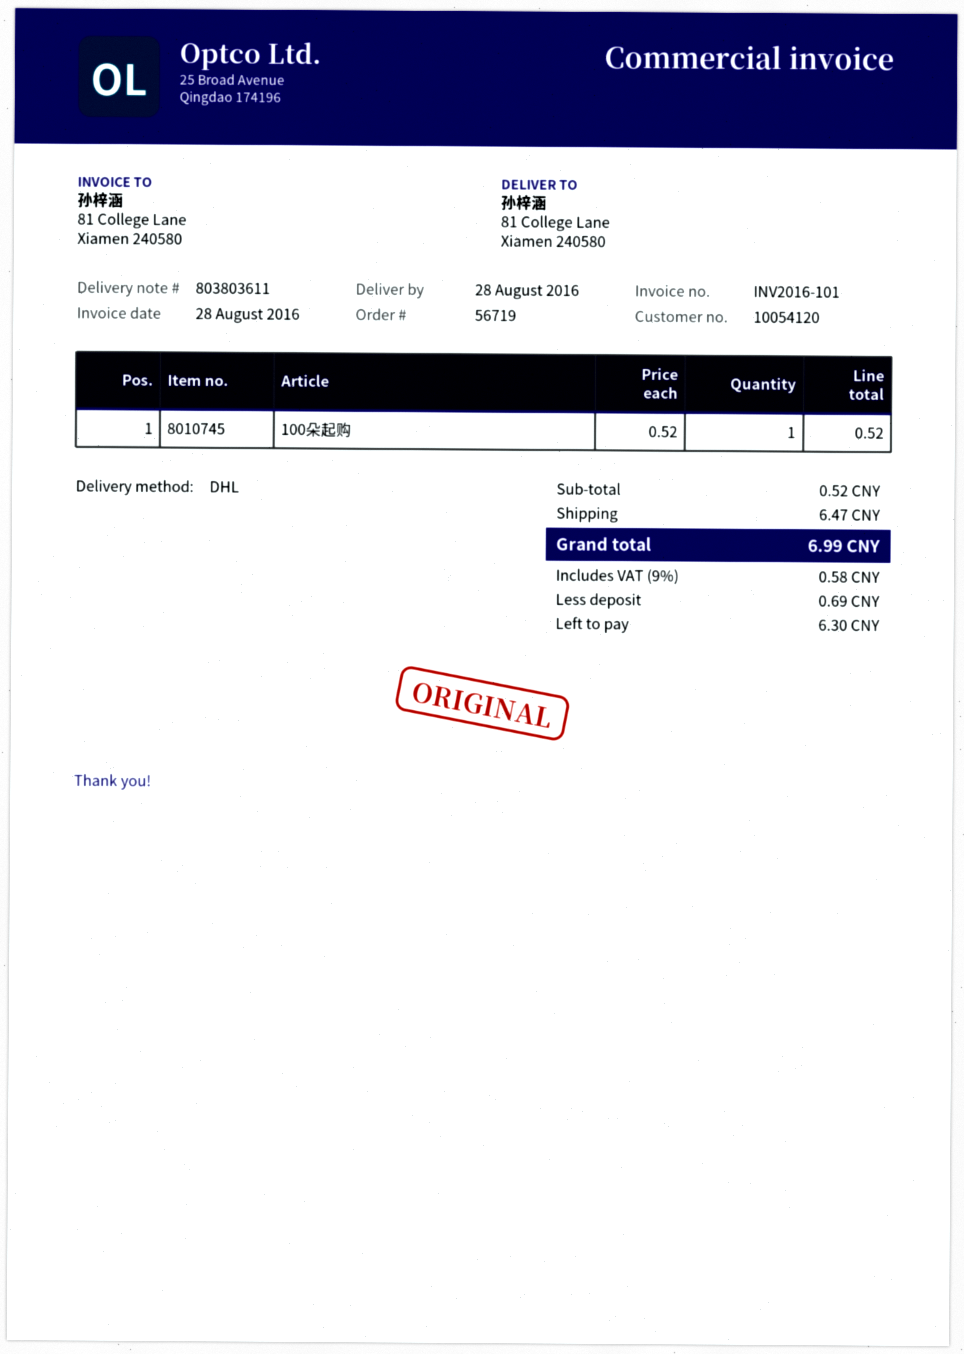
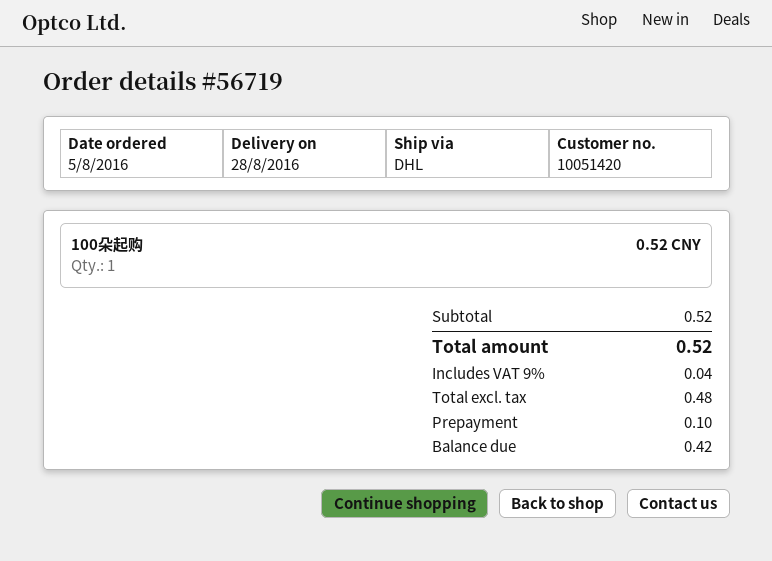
customer number: 10054120 -> 10051420
shipping: 6.47 -> none
tax: 9% = 0.58 -> 9% = 0.04
total: 6.99 -> 0.52
deposit: 0.69 -> 0.10
balance: 6.30 -> 0.42

